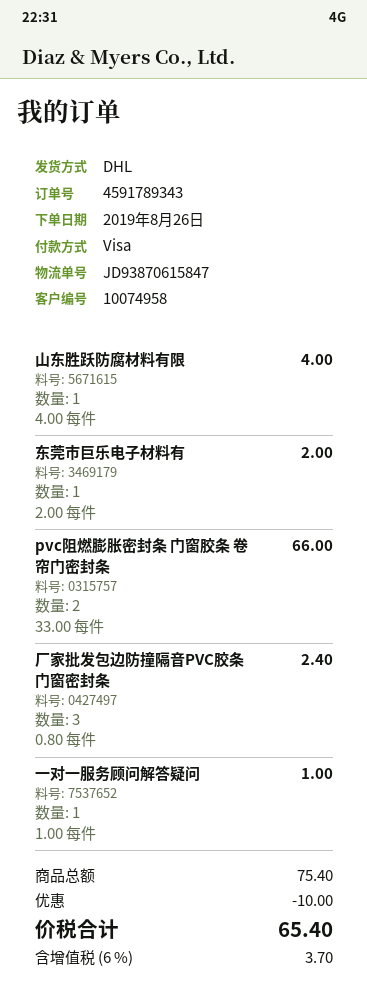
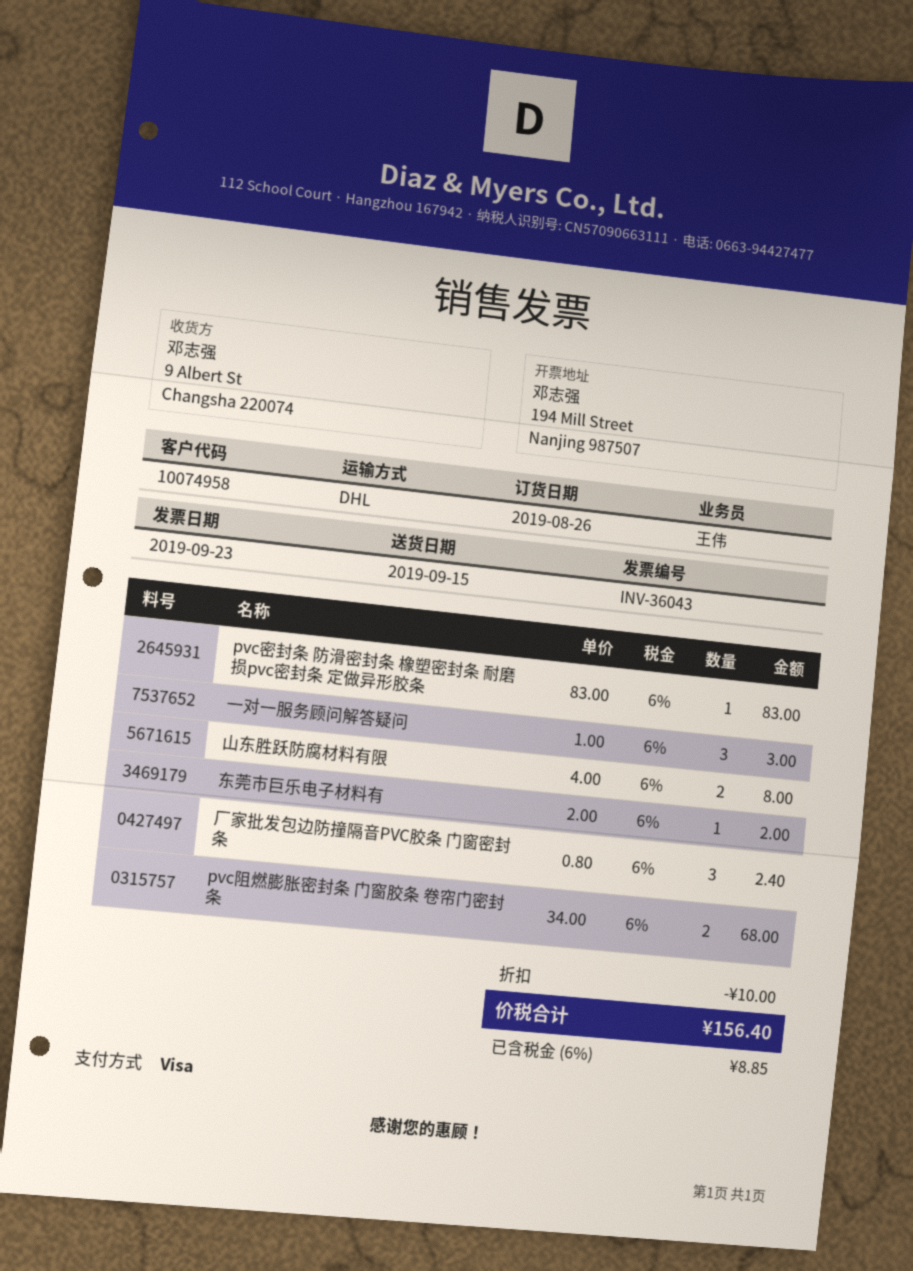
山东胜跃防腐材料有限: 1 x 4.00 = 4.00 -> 2 x 4.00 = 8.00
pvc阻燃膨胀密封条 门窗胶条 卷帘门密封条: 2 x 33.00 = 66.00 -> 2 x 34.00 = 68.00
一对一服务顾问解答疑问: 1 x 1.00 = 1.00 -> 3 x 1.00 = 3.00
pvc密封条 防滑密封条 橡塑密封条 耐磨损pvc密封条 定做异形胶条: none -> 1 x 83.00 = 83.00
tax: 6% = 3.70 -> 6% = 8.85
total: 65.40 -> 156.40

